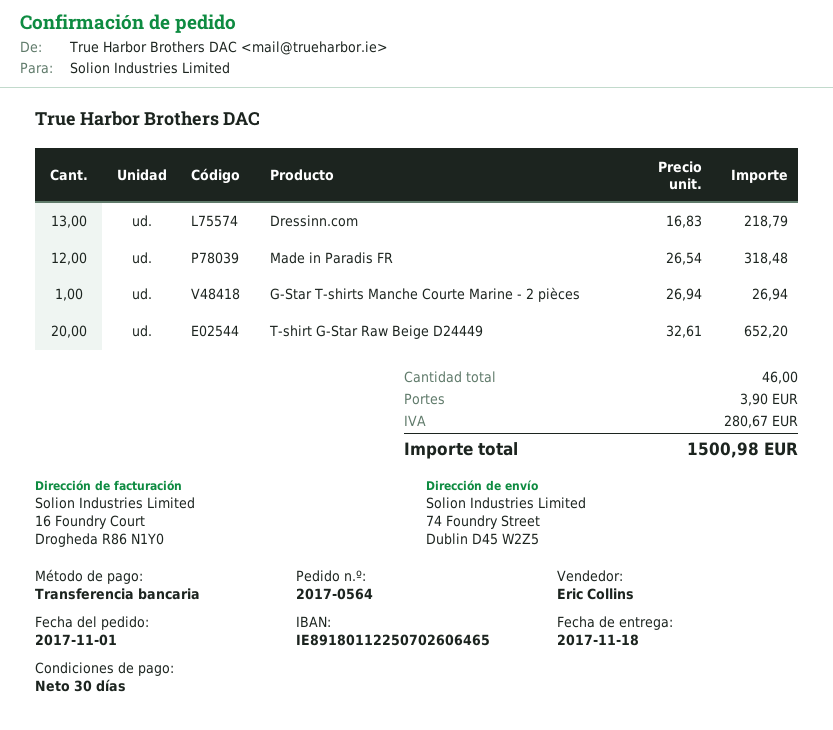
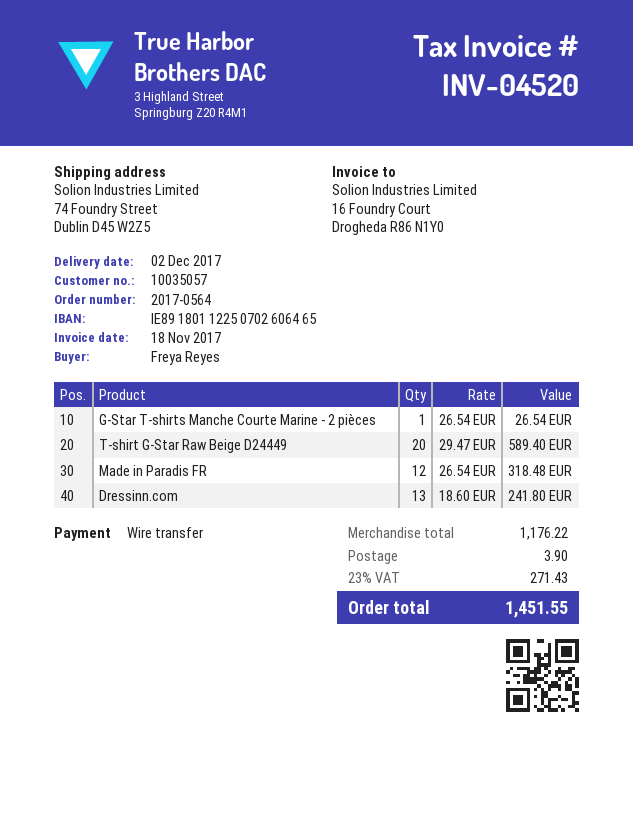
delivery date: 2017-11-18 -> 2017-12-02
Dressinn.com: 13 x 16.83 = 218.79 -> 13 x 18.60 = 241.80
G-Star T-shirts Manche Courte Marine - 2 pièces: 1 x 26.94 = 26.94 -> 1 x 26.54 = 26.54
T-shirt G-Star Raw Beige D24449: 20 x 32.61 = 652.20 -> 20 x 29.47 = 589.40
tax: 280.67 -> 271.43
total: 1500.98 -> 1451.55

